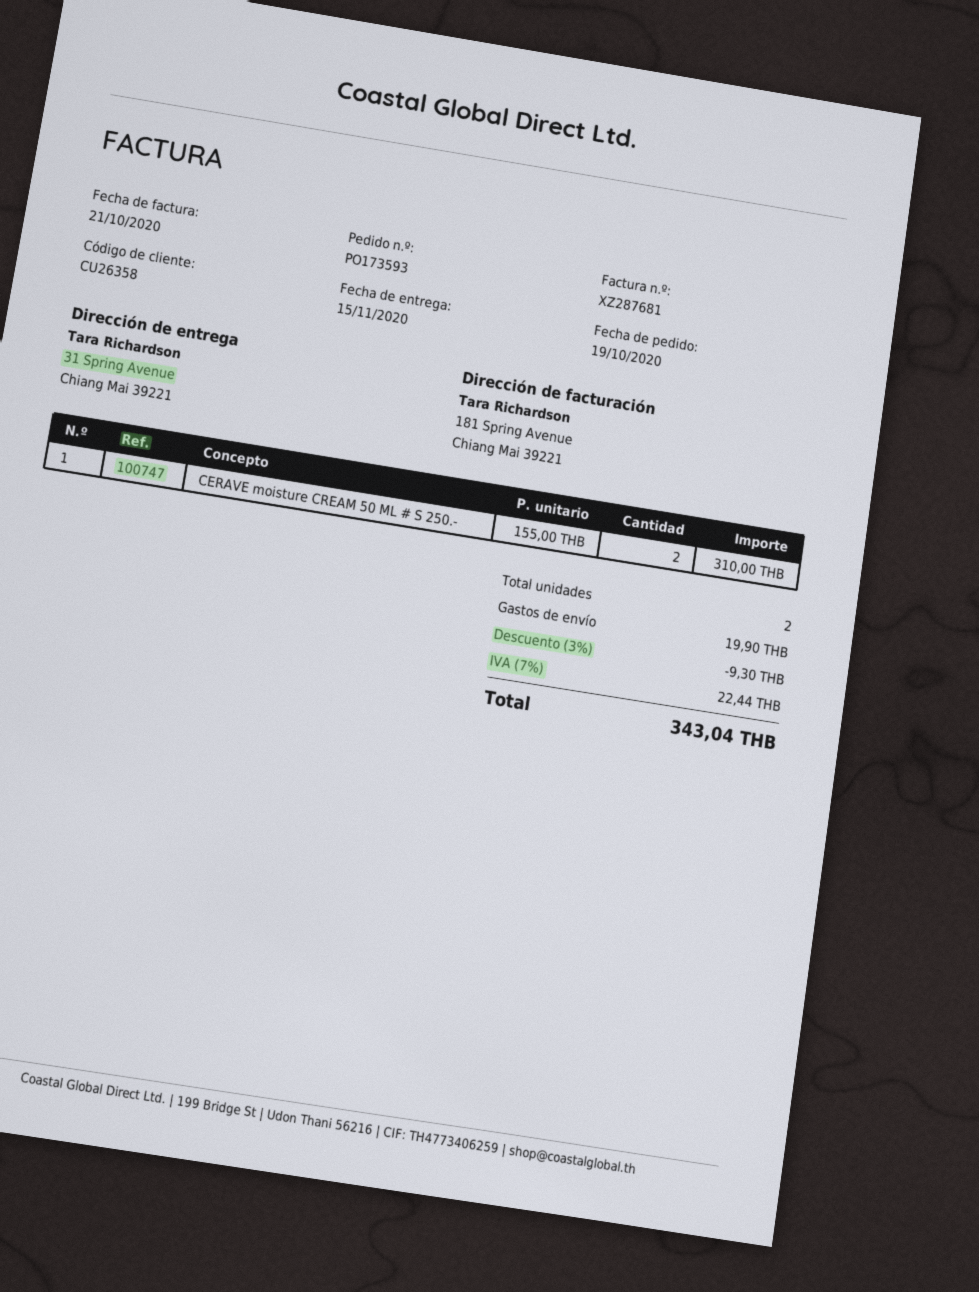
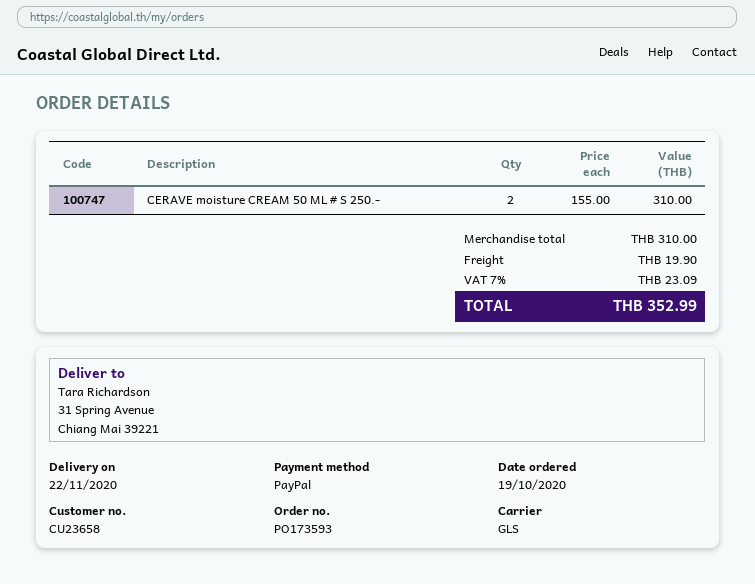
delivery date: 2020-11-15 -> 2020-11-22
customer number: CU26358 -> CU23658
discount: 3% = 9.30 -> none
tax: 7% = 22.44 -> 7% = 23.09
total: 343.04 -> 352.99

